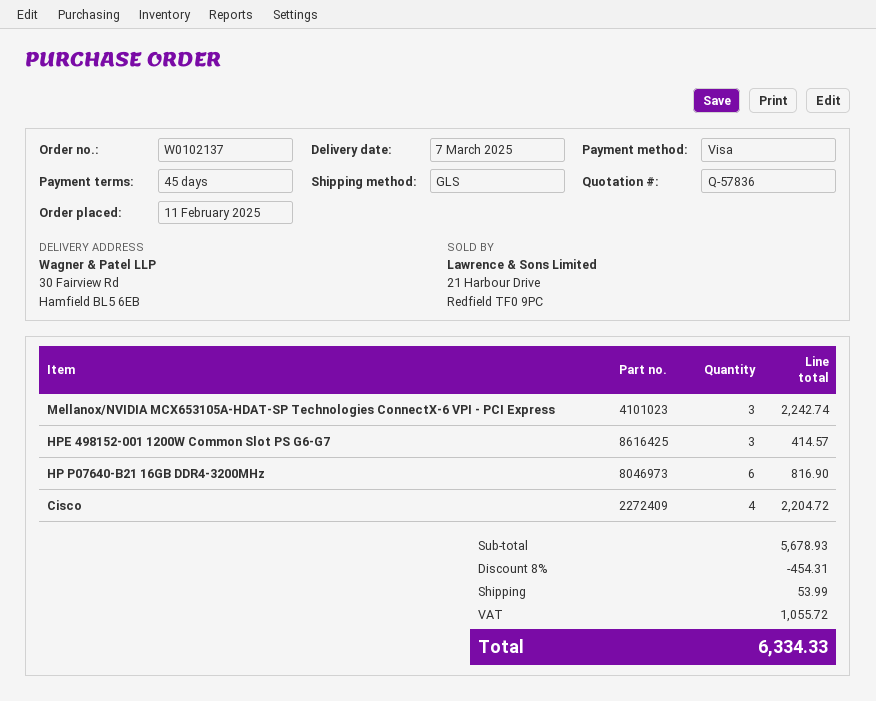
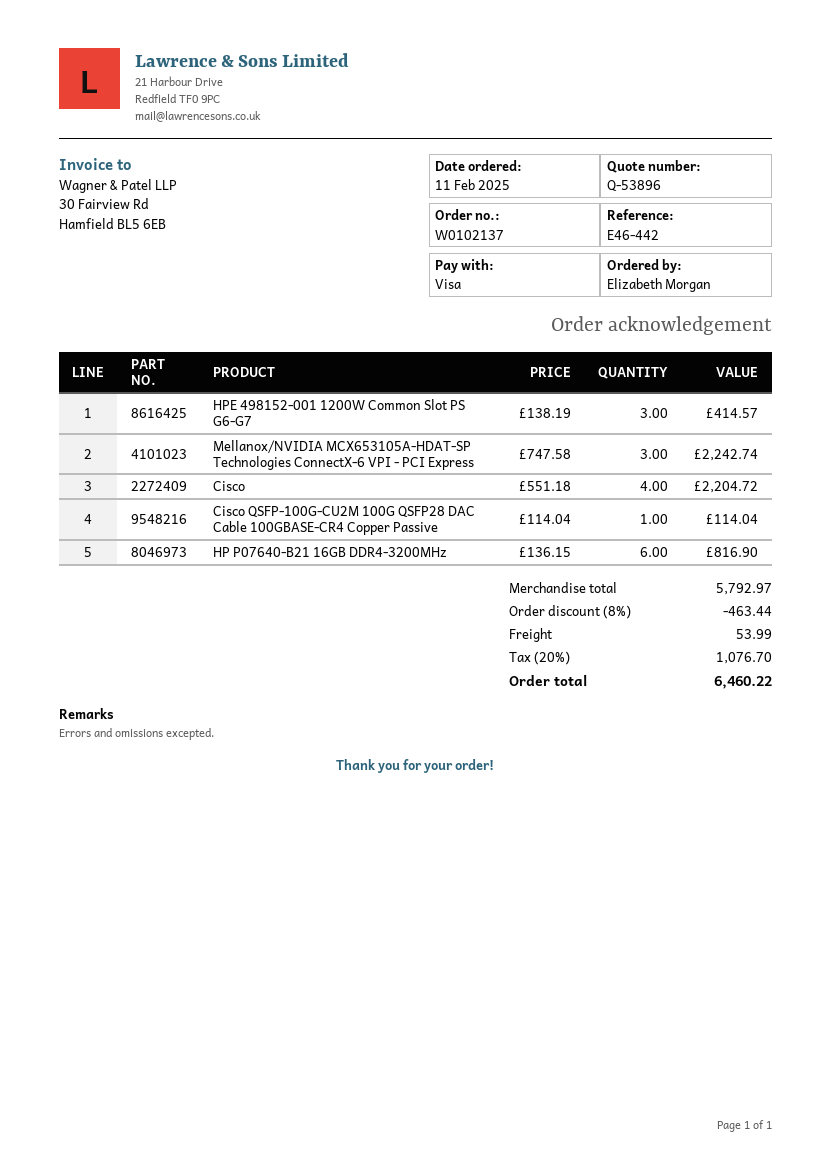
quote number: Q-57836 -> Q-53896
Cisco QSFP-100G-CU2M 100G QSFP28 DAC Cable 100GBASE-CR4 Copper Passive: none -> 1 for 114.04
subtotal: 5678.93 -> 5792.97
discount: 8% = 454.31 -> 8% = 463.44
tax: 1055.72 -> 1076.70
total: 6334.33 -> 6460.22

